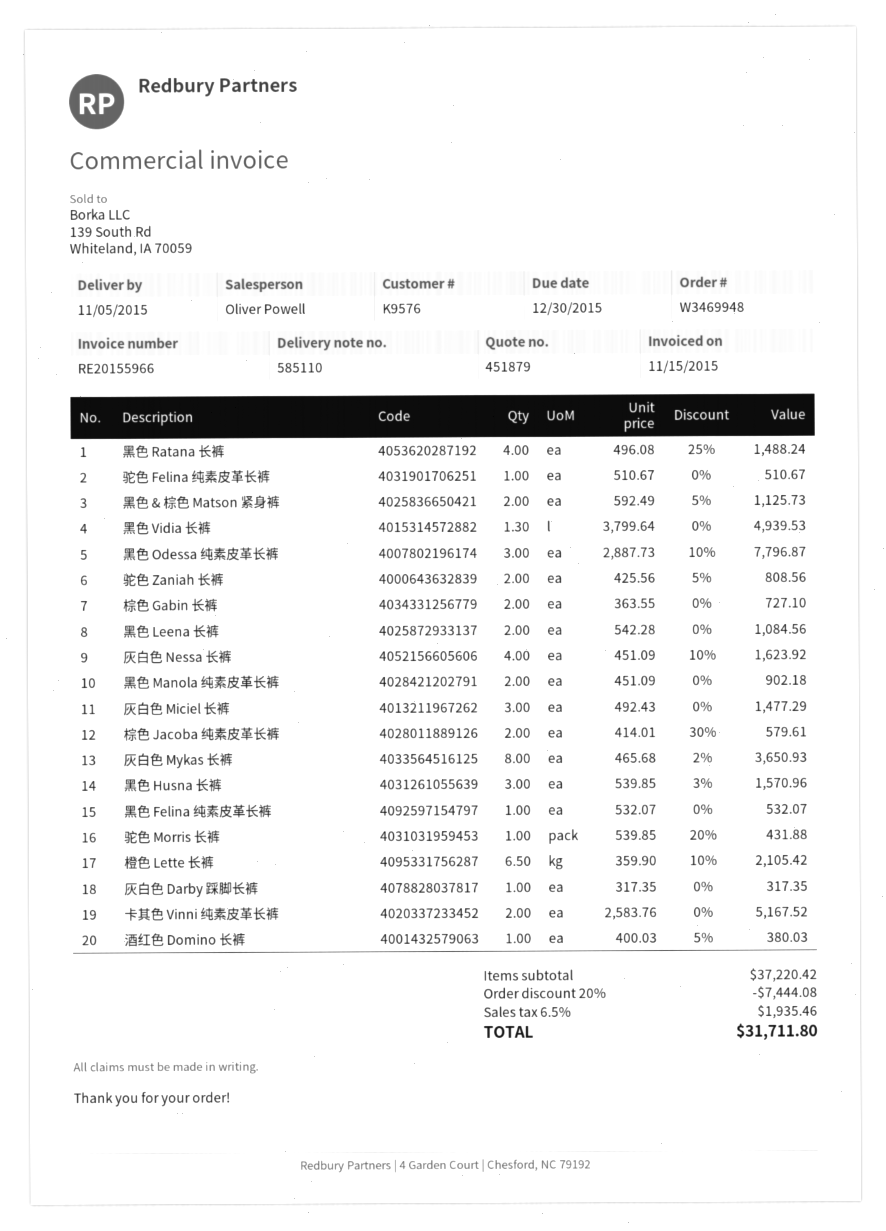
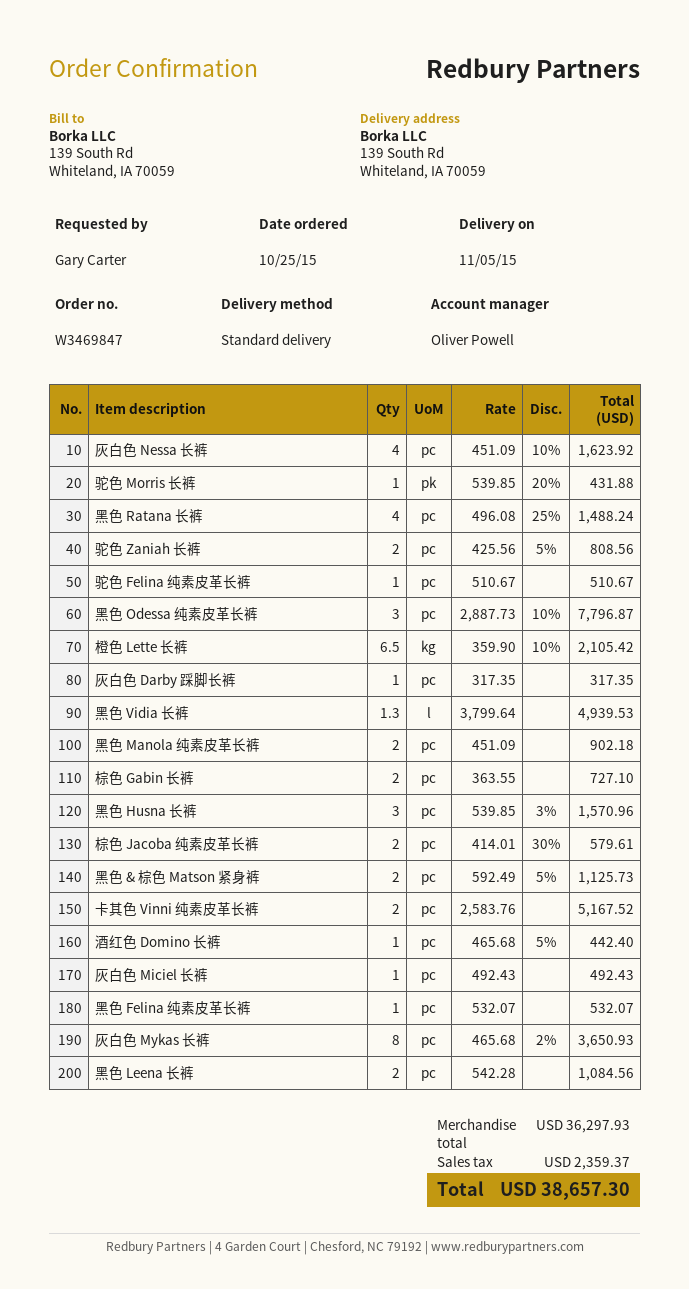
order number: W3469948 -> W3469847
灰白色 Miciel 长裤: 3 x 492.43 = 1477.29 -> 1 x 492.43 = 492.43
酒红色 Domino 长裤: 1 x 400.03 - 5% = 380.03 -> 1 x 465.68 - 5% = 442.40
subtotal: 37220.42 -> 36297.93
discount: 20% = 7444.08 -> none
tax: 1935.46 -> 2359.37
total: 31711.80 -> 38657.30

